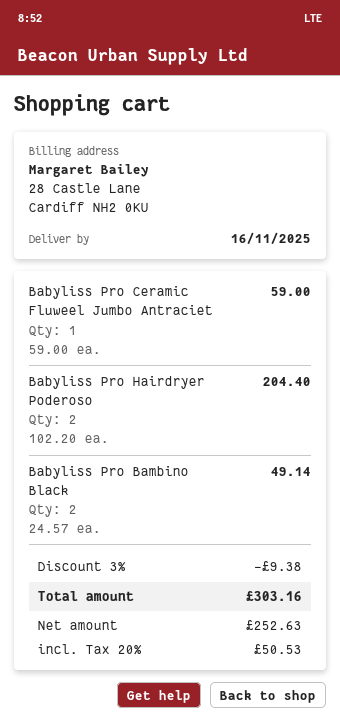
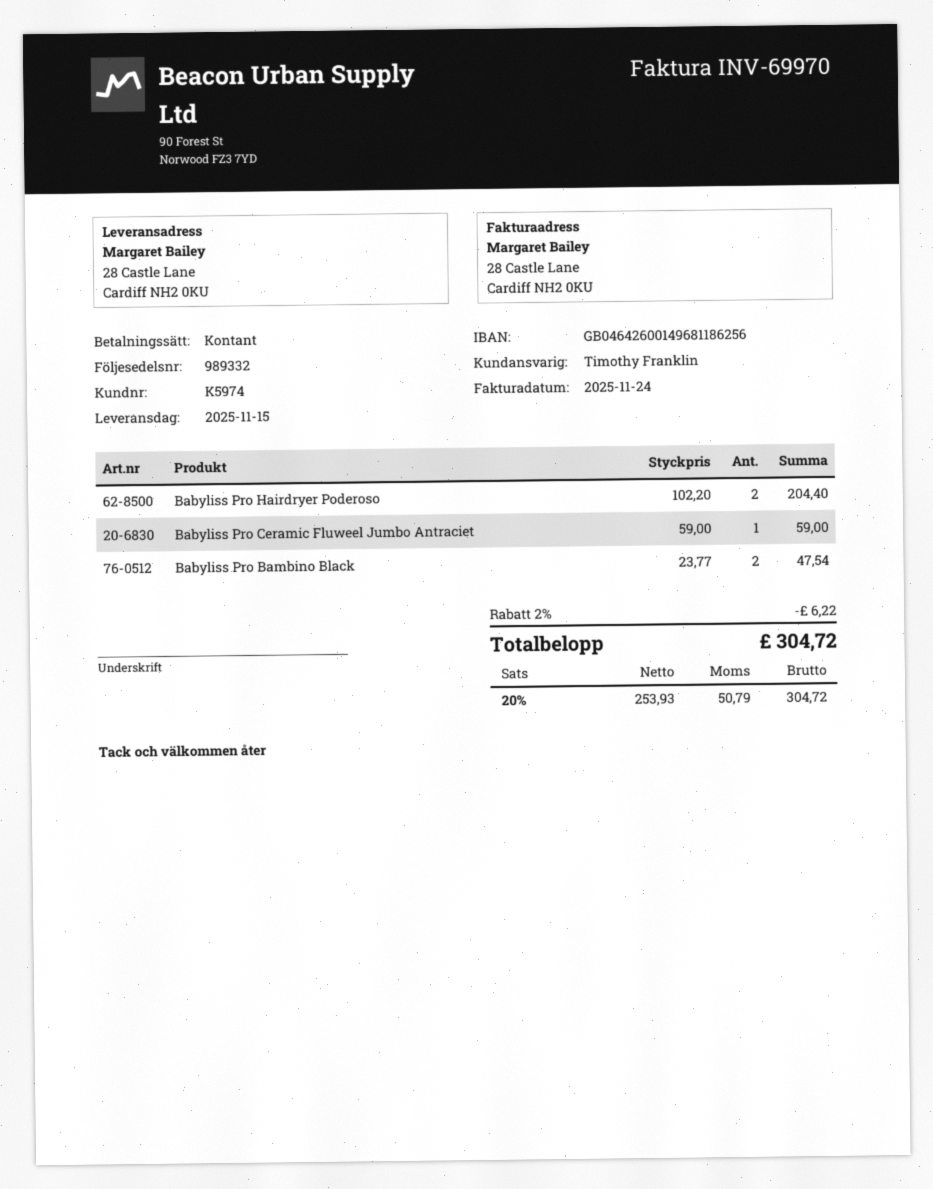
delivery date: 2025-11-16 -> 2025-11-15
Babyliss Pro Bambino Black: 2 x 24.57 = 49.14 -> 2 x 23.77 = 47.54
discount: 3% = 9.38 -> 2% = 6.22
net: 252.63 -> 253.93
tax: 20% = 50.53 -> 20% = 50.79
total: 303.16 -> 304.72

